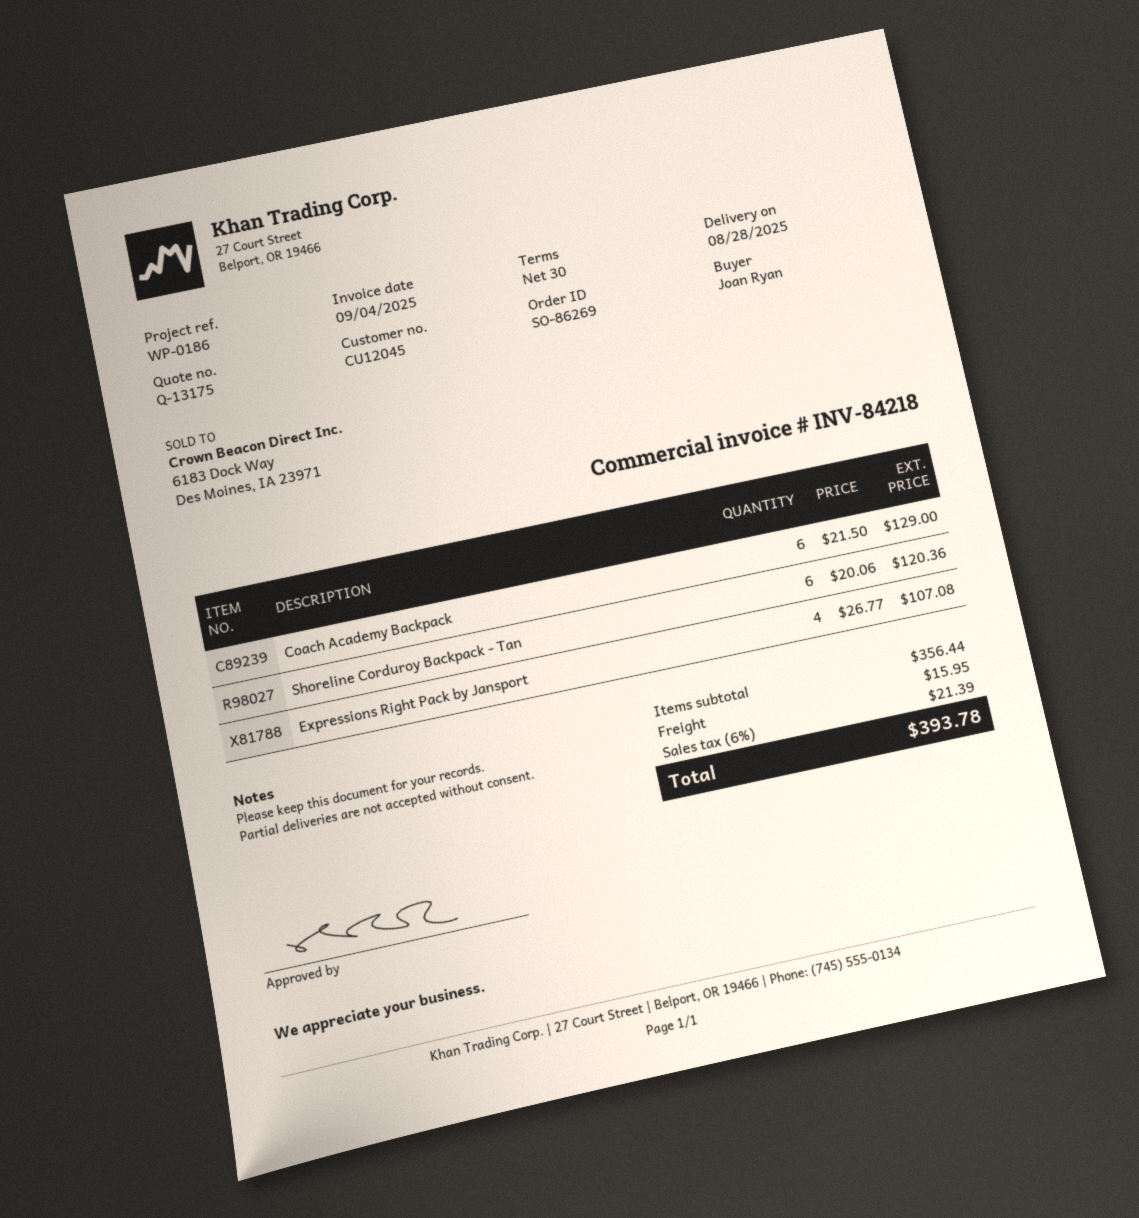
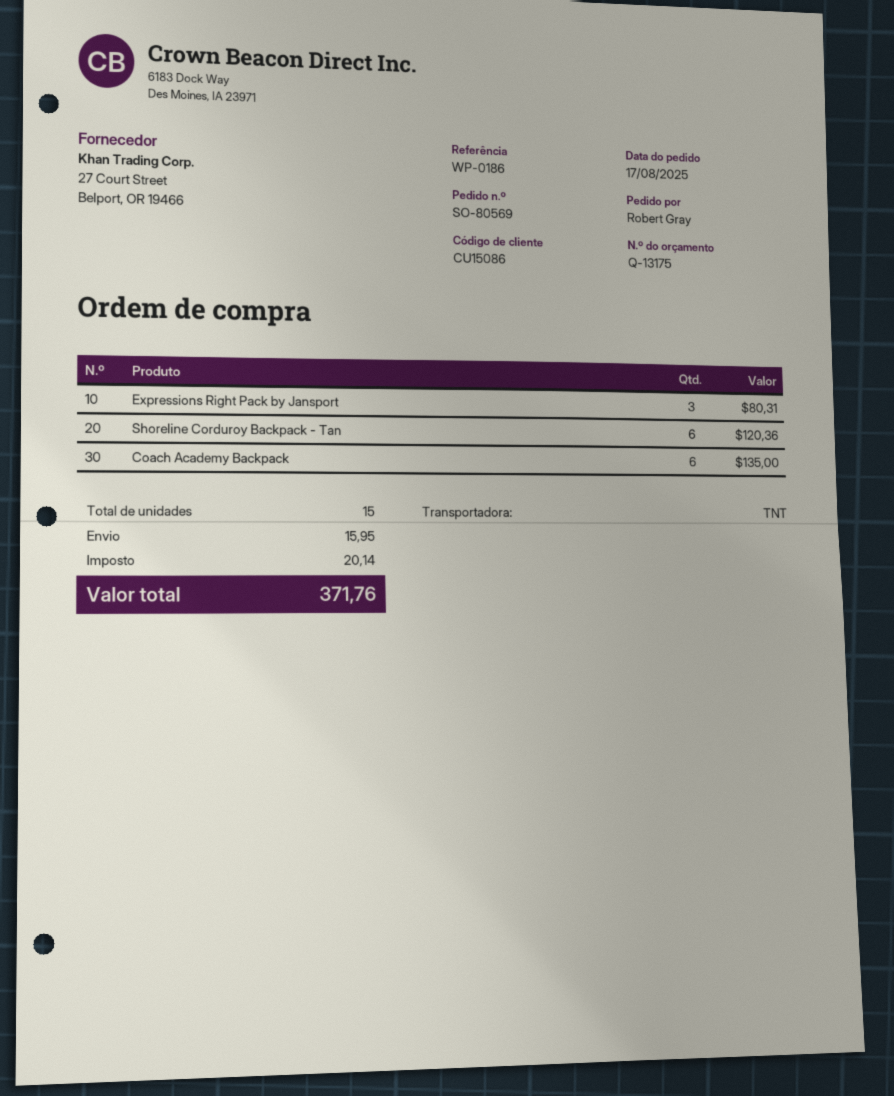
order number: SO-86269 -> SO-80569
customer number: CU12045 -> CU15086
ordered by: Joan Ryan -> Robert Gray
Coach Academy Backpack: 6 for 129.00 -> 6 for 135.00
Expressions Right Pack by Jansport: 4 for 107.08 -> 3 for 80.31
tax: 21.39 -> 20.14
total: 393.78 -> 371.76

